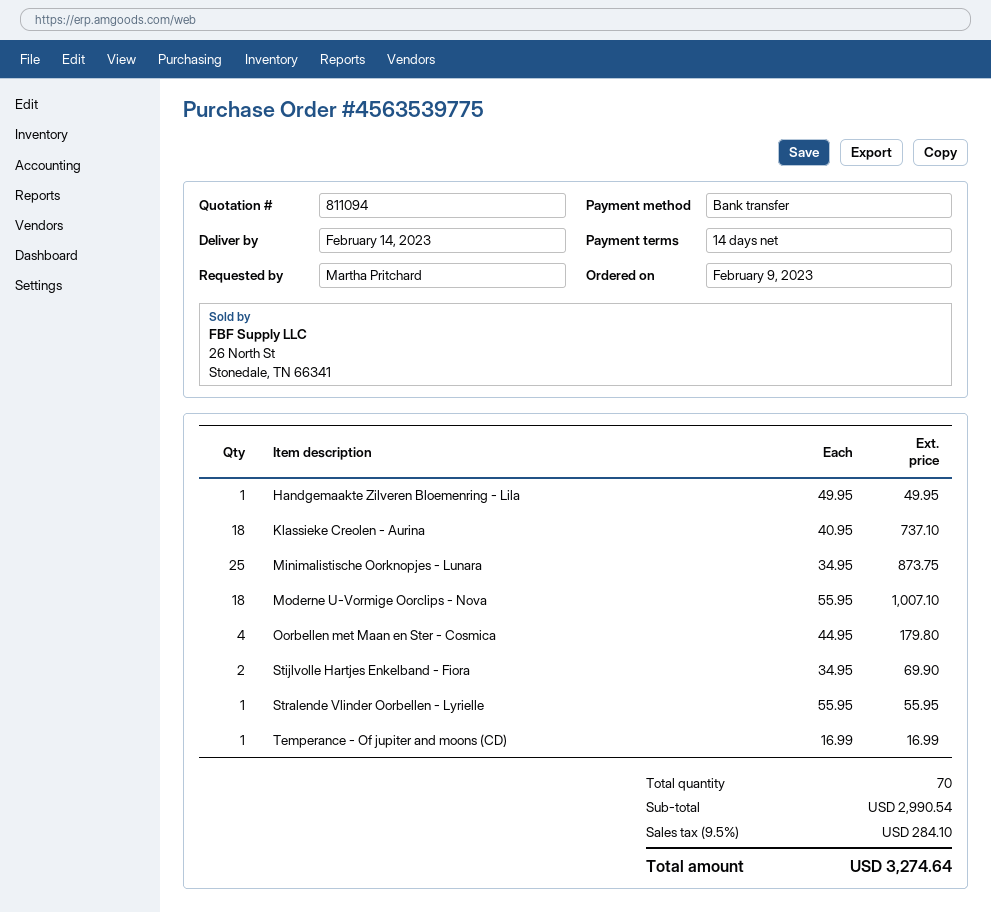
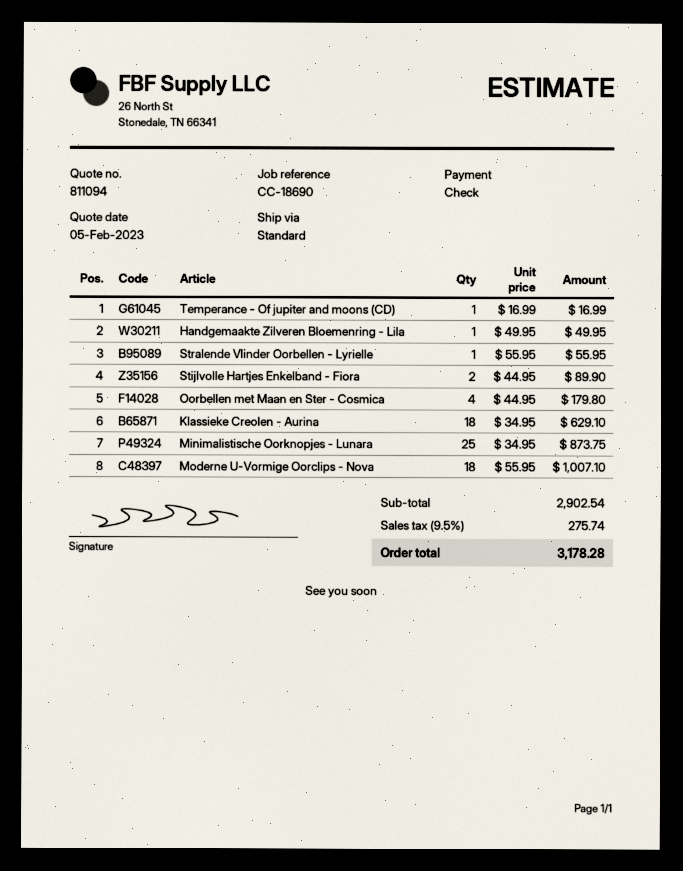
payment method: bank transfer -> cheque
Klassieke Creolen - Aurina: 18 x 40.95 = 737.10 -> 18 x 34.95 = 629.10
Stijlvolle Hartjes Enkelband - Fiora: 2 x 34.95 = 69.90 -> 2 x 44.95 = 89.90
subtotal: 2990.54 -> 2902.54
tax: 9.5% = 284.10 -> 9.5% = 275.74
total: 3274.64 -> 3178.28

